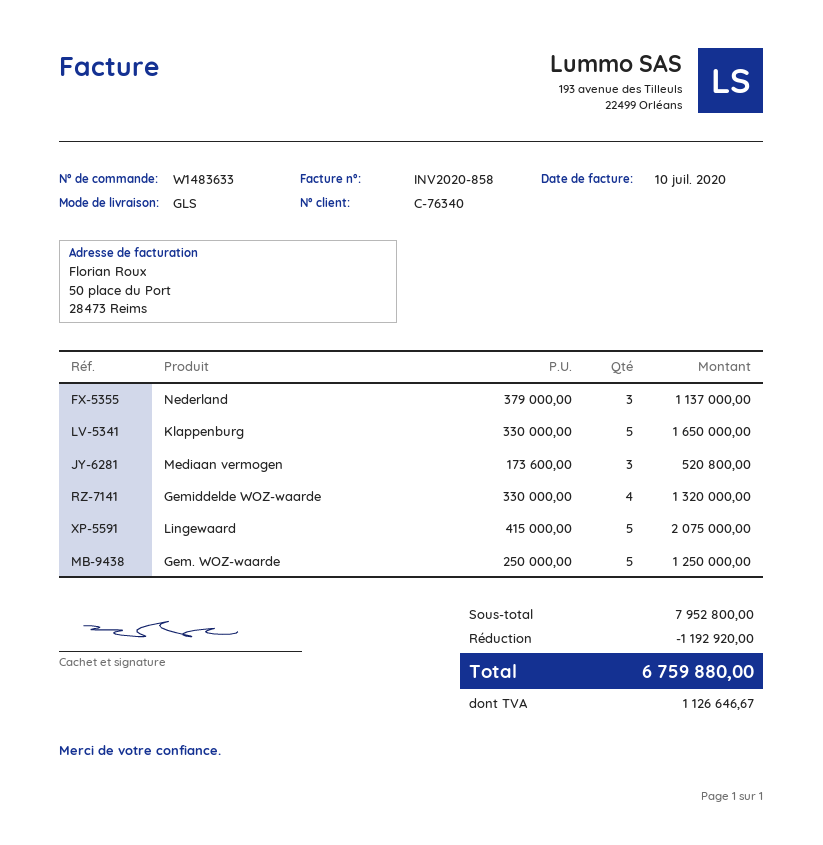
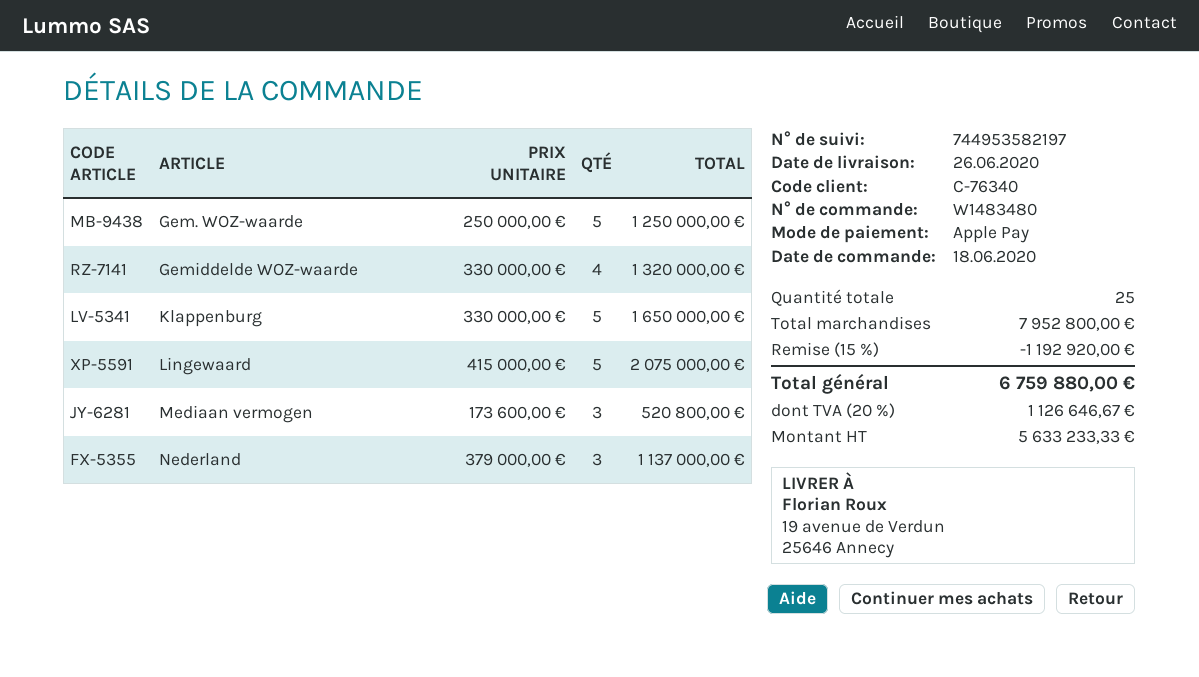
order number: W1483633 -> W1483480

